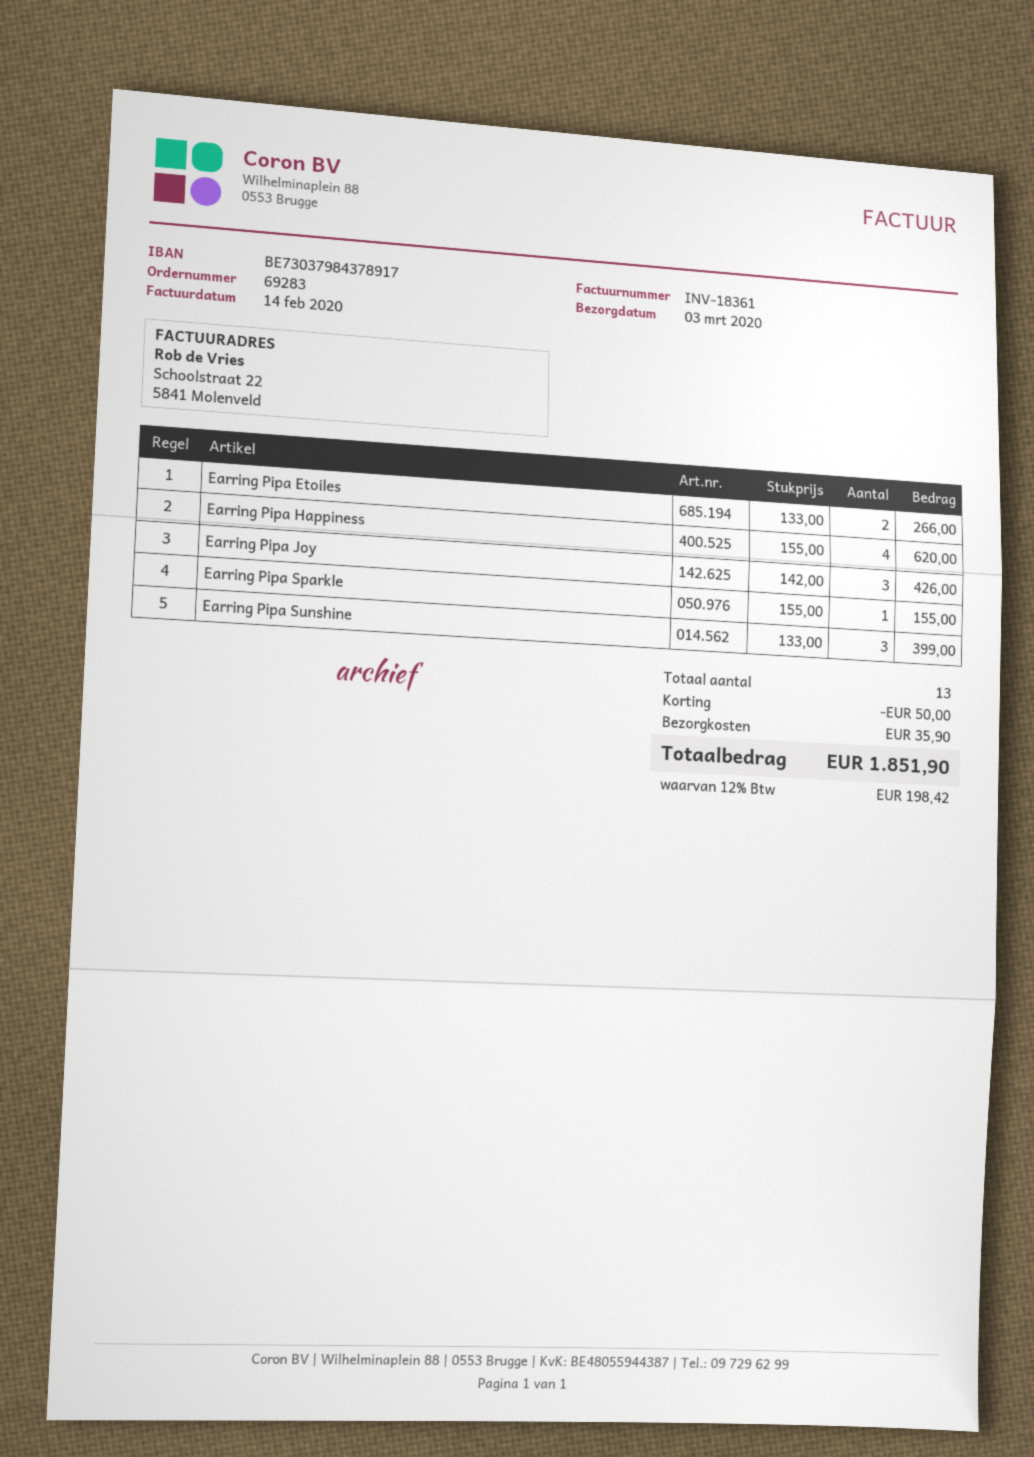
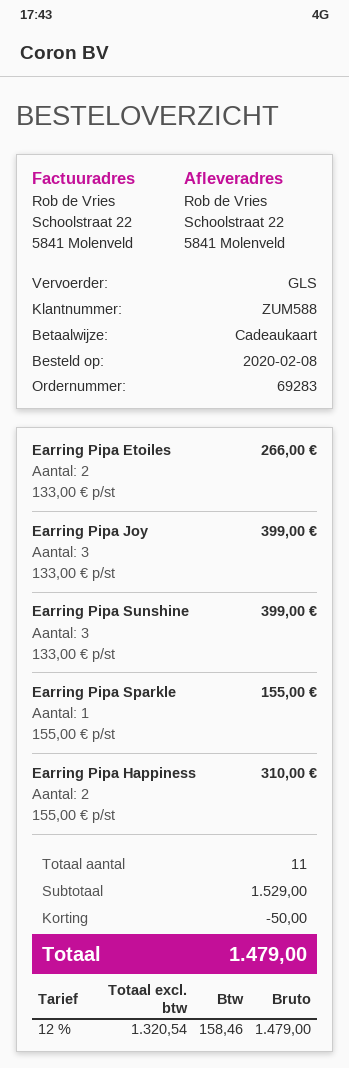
Earring Pipa Happiness: 4 x 155.00 = 620.00 -> 2 x 155.00 = 310.00
Earring Pipa Joy: 3 x 142.00 = 426.00 -> 3 x 133.00 = 399.00
total quantity: 13 -> 11
shipping: 35.90 -> none
tax: 12% = 198.42 -> 12% = 158.46
total: 1851.90 -> 1479.00

